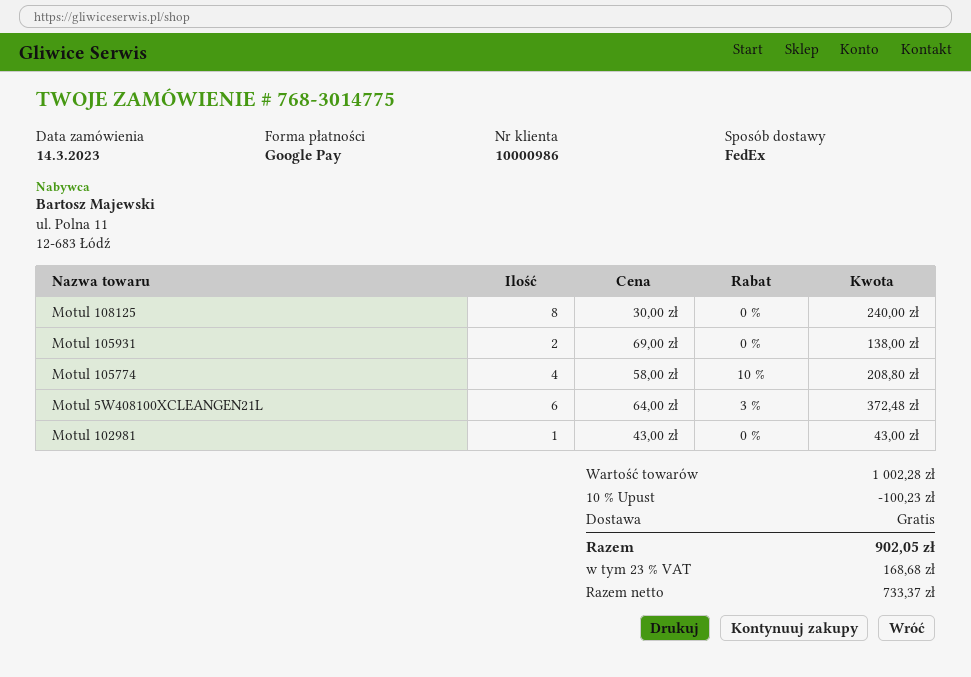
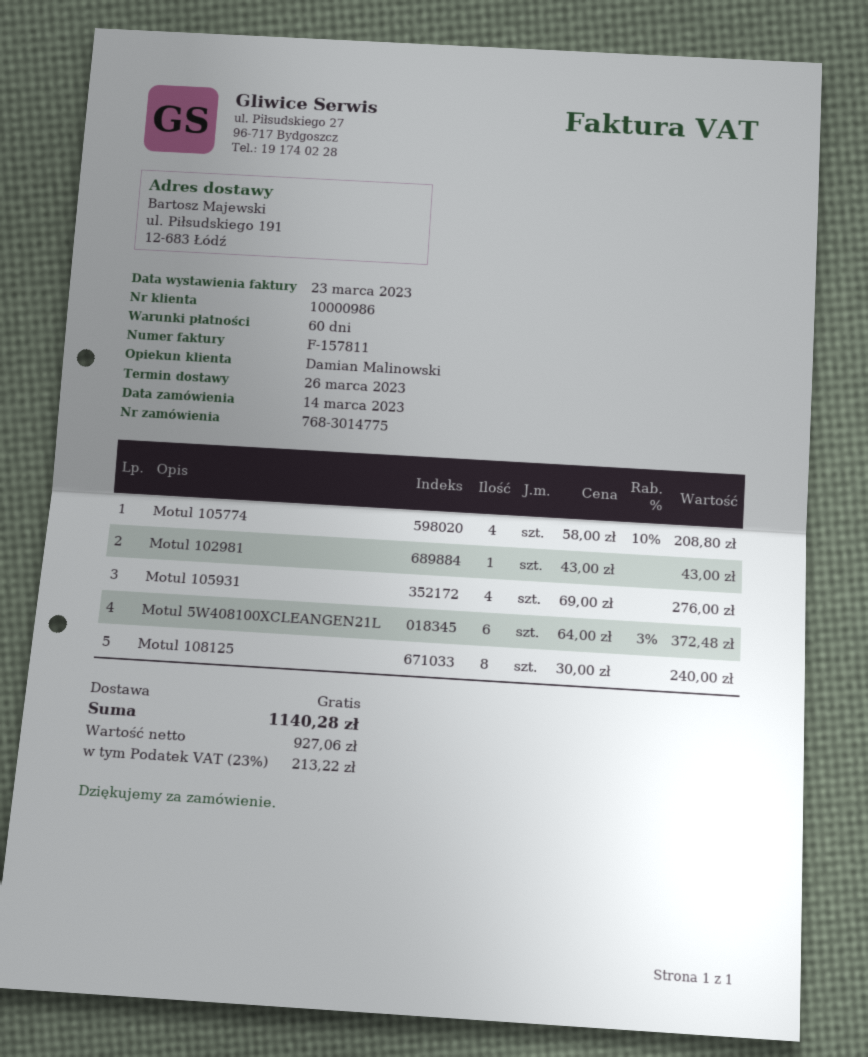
Motul 105931: 2 x 69.00 = 138.00 -> 4 x 69.00 = 276.00
discount: 10% = 100.23 -> none
net: 733.37 -> 927.06
tax: 23% = 168.68 -> 23% = 213.22
total: 902.05 -> 1140.28

